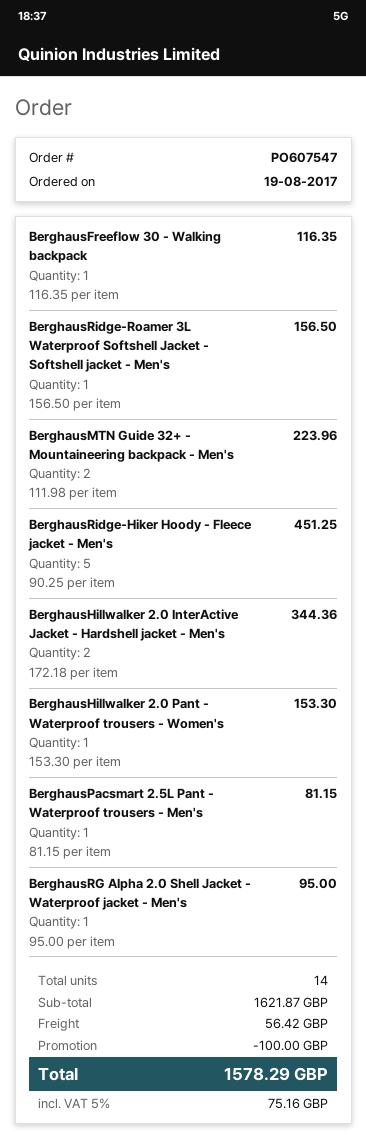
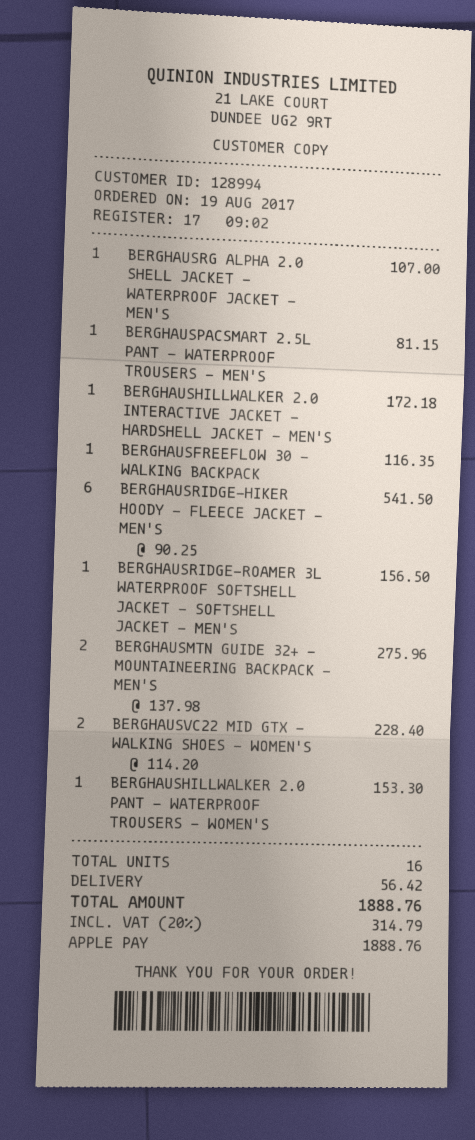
BerghausMTN Guide 32+ - Mountaineering backpack - Men's: 2 x 111.98 = 223.96 -> 2 x 137.98 = 275.96
BerghausRidge-Hiker Hoody - Fleece jacket - Men's: 5 x 90.25 = 451.25 -> 6 x 90.25 = 541.50
BerghausHillwalker 2.0 InterActive Jacket - Hardshell jacket - Men's: 2 x 172.18 = 344.36 -> 1 x 172.18 = 172.18
BerghausRG Alpha 2.0 Shell Jacket - Waterproof jacket - Men's: 1 x 95.00 = 95.00 -> 1 x 107.00 = 107.00
BERGHAUSVC22 MID GTX - WALKING SHOES - WOMEN'S: none -> 2 x 114.20 = 228.40
total quantity: 14 -> 16
discount: 100.00 -> none
tax: 5% = 75.16 -> 20% = 314.79
total: 1578.29 -> 1888.76

